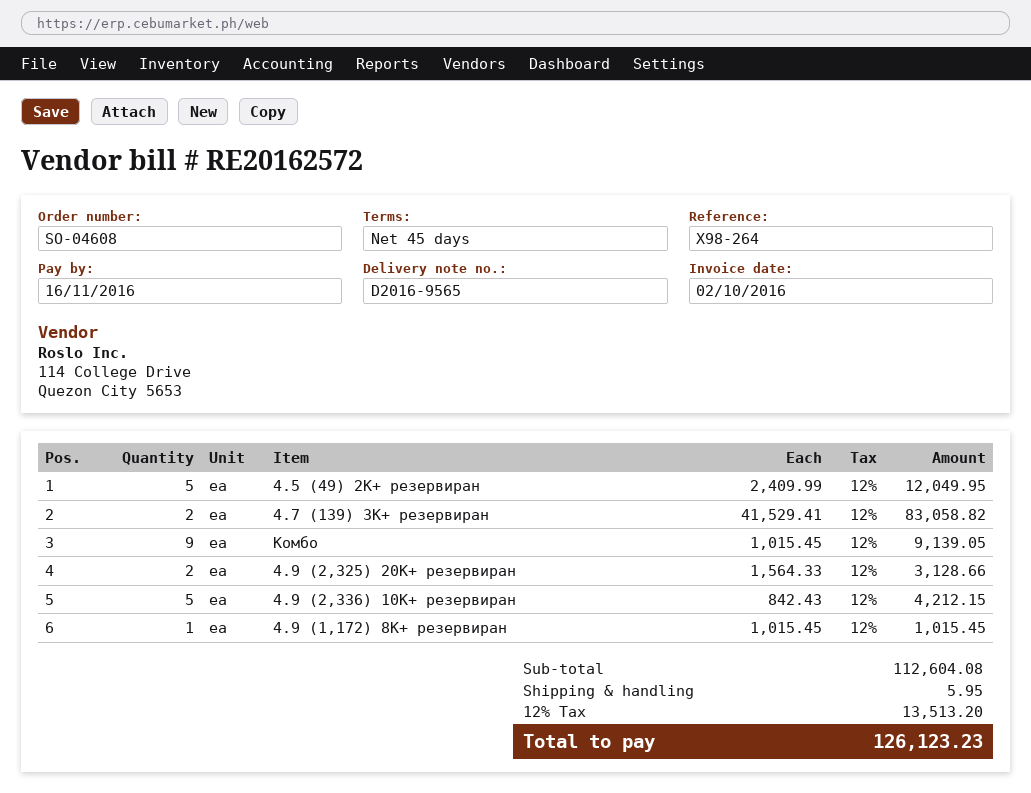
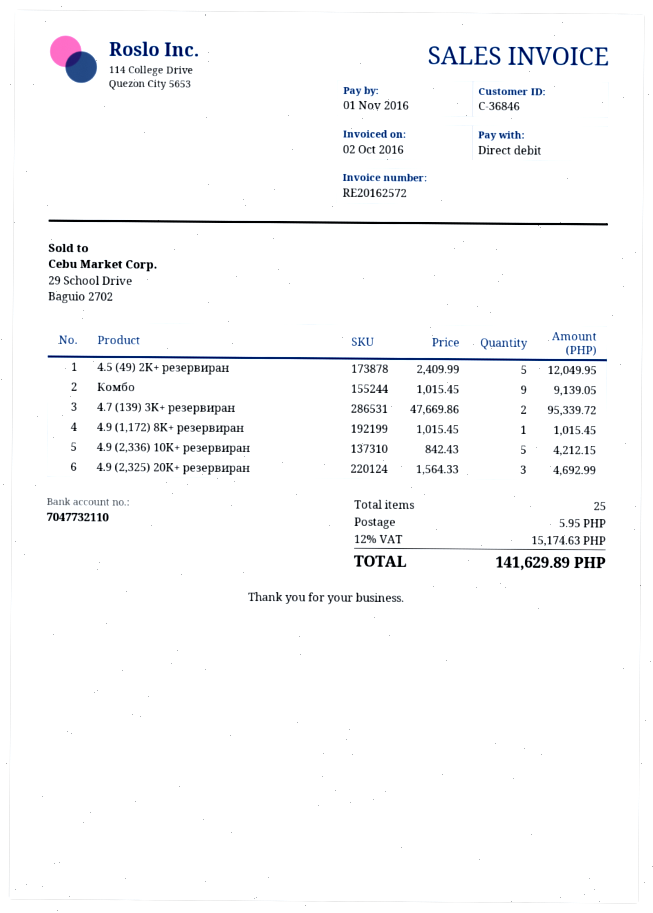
due date: 2016-11-16 -> 2016-11-01
4.7 (139) 3K+ резервиран: 2 x 41529.41 = 83058.82 -> 2 x 47669.86 = 95339.72
4.9 (2,325) 20K+ резервиран: 2 x 1564.33 = 3128.66 -> 3 x 1564.33 = 4692.99
tax: 12% = 13513.20 -> 12% = 15174.63
total: 126123.23 -> 141629.89

